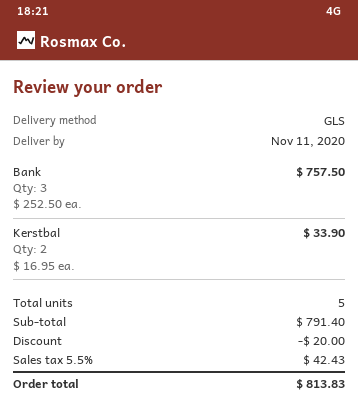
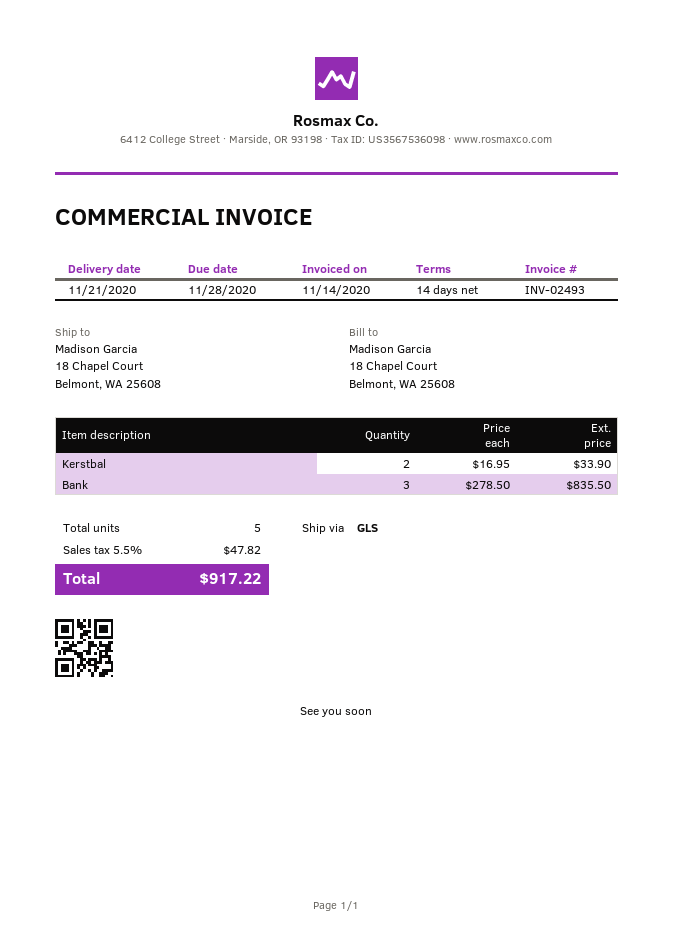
delivery date: 2020-11-11 -> 2020-11-21
Bank: 3 x 252.50 = 757.50 -> 3 x 278.50 = 835.50
discount: 20.00 -> none
tax: 5.5% = 42.43 -> 5.5% = 47.82
total: 813.83 -> 917.22

